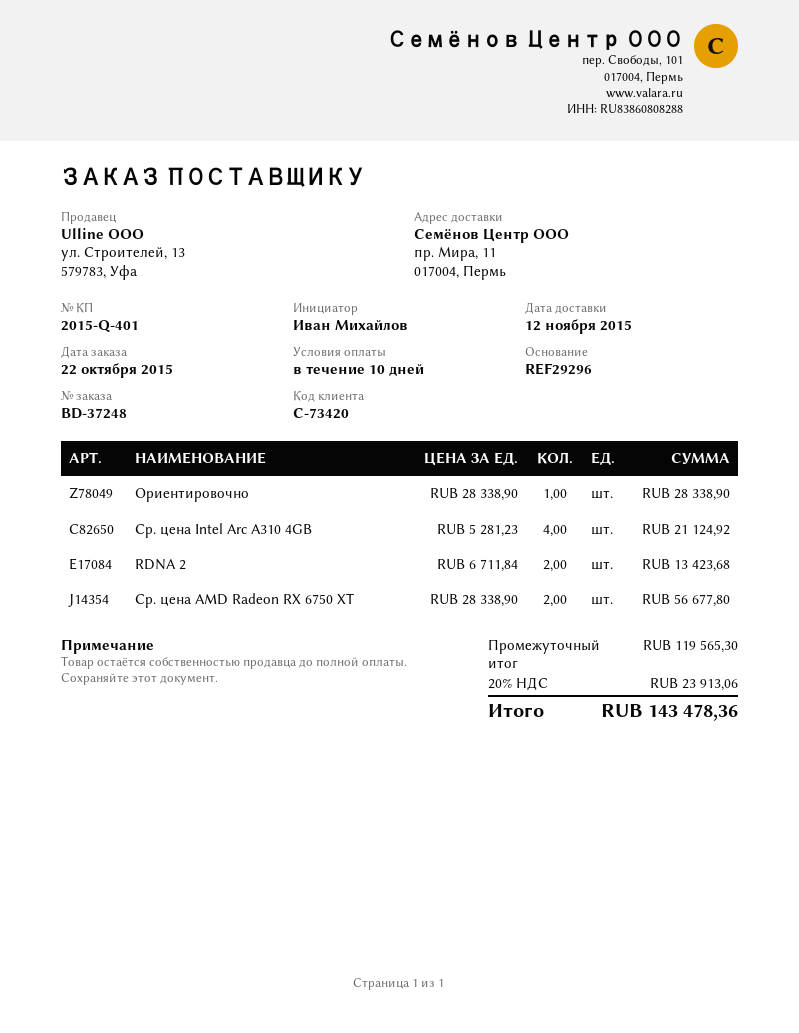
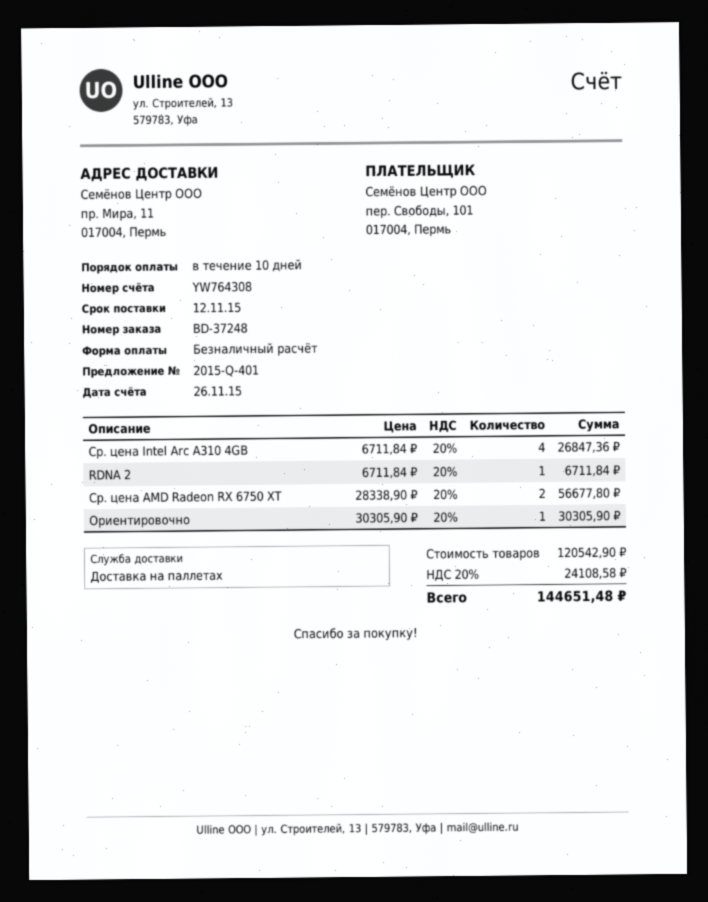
Ориентировочно: 1 x 28338.90 = 28338.90 -> 1 x 30305.90 = 30305.90
Ср. цена Intel Arc A310 4GB: 4 x 5281.23 = 21124.92 -> 4 x 6711.84 = 26847.36
RDNA 2: 2 x 6711.84 = 13423.68 -> 1 x 6711.84 = 6711.84
subtotal: 119565.30 -> 120542.90
tax: 20% = 23913.06 -> 20% = 24108.58
total: 143478.36 -> 144651.48

